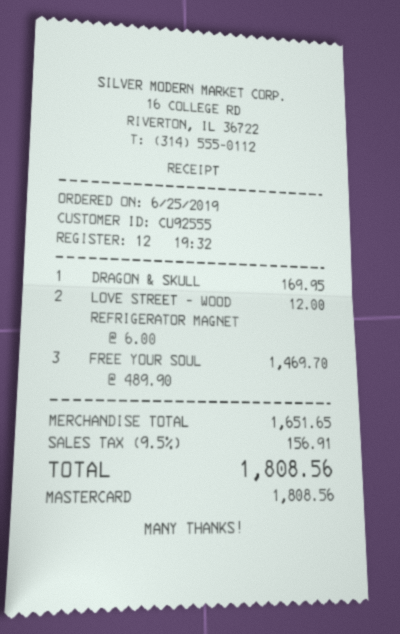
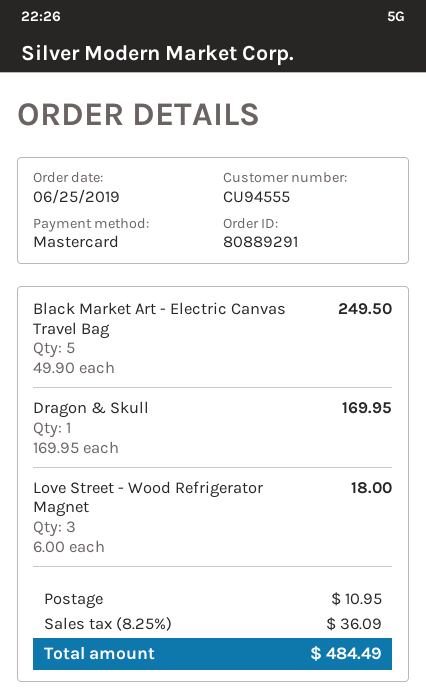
customer number: CU92555 -> CU94555
LOVE STREET - WOOD REFRIGERATOR MAGNET: 2 x 6.00 = 12.00 -> 3 x 6.00 = 18.00
FREE YOUR SOUL: 3 x 489.90 = 1469.70 -> none
Black Market Art - Electric Canvas Travel Bag: none -> 5 x 49.90 = 249.50
shipping: none -> 10.95
tax: 9.5% = 156.91 -> 8.25% = 36.09
total: 1808.56 -> 484.49

